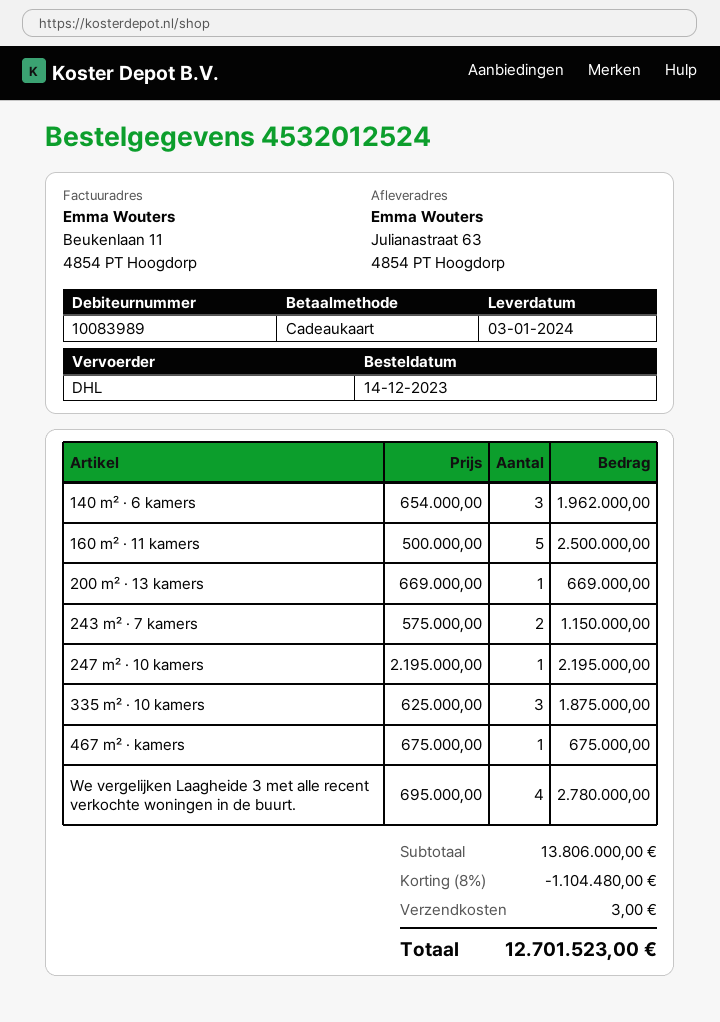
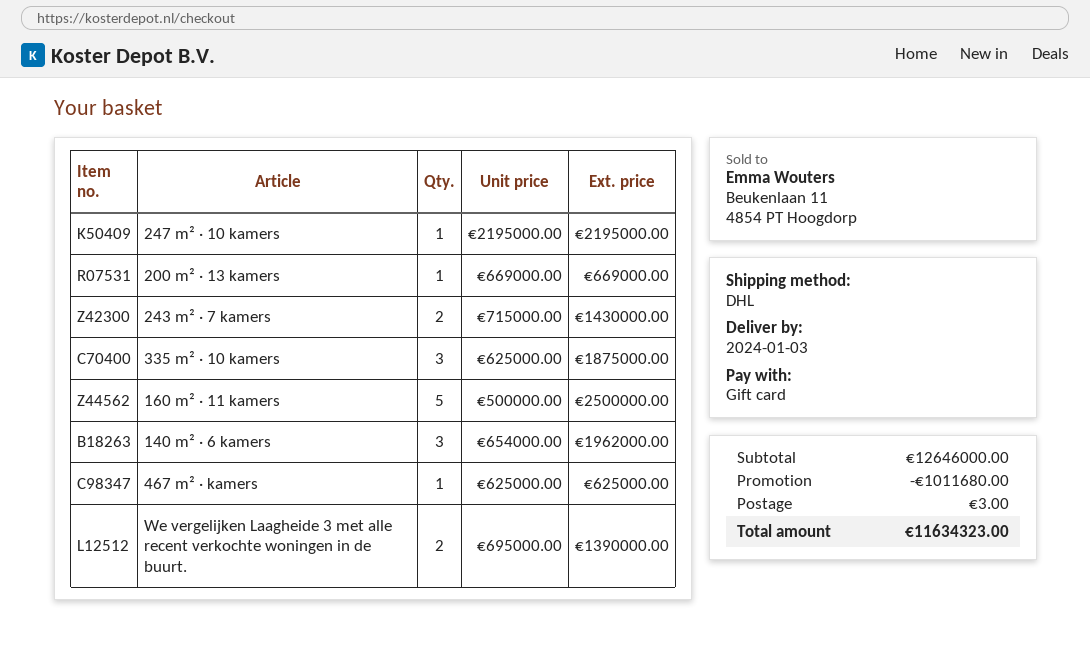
243 m² · 7 kamers: 2 x 575000.00 = 1150000.00 -> 2 x 715000.00 = 1430000.00
467 m² · kamers: 1 x 675000.00 = 675000.00 -> 1 x 625000.00 = 625000.00
We vergelijken Laagheide 3 met alle recent verkochte woningen in de buurt.: 4 x 695000.00 = 2780000.00 -> 2 x 695000.00 = 1390000.00
subtotal: 13806000.00 -> 12646000.00
discount: 1104480.00 -> 1011680.00
total: 12701523.00 -> 11634323.00

